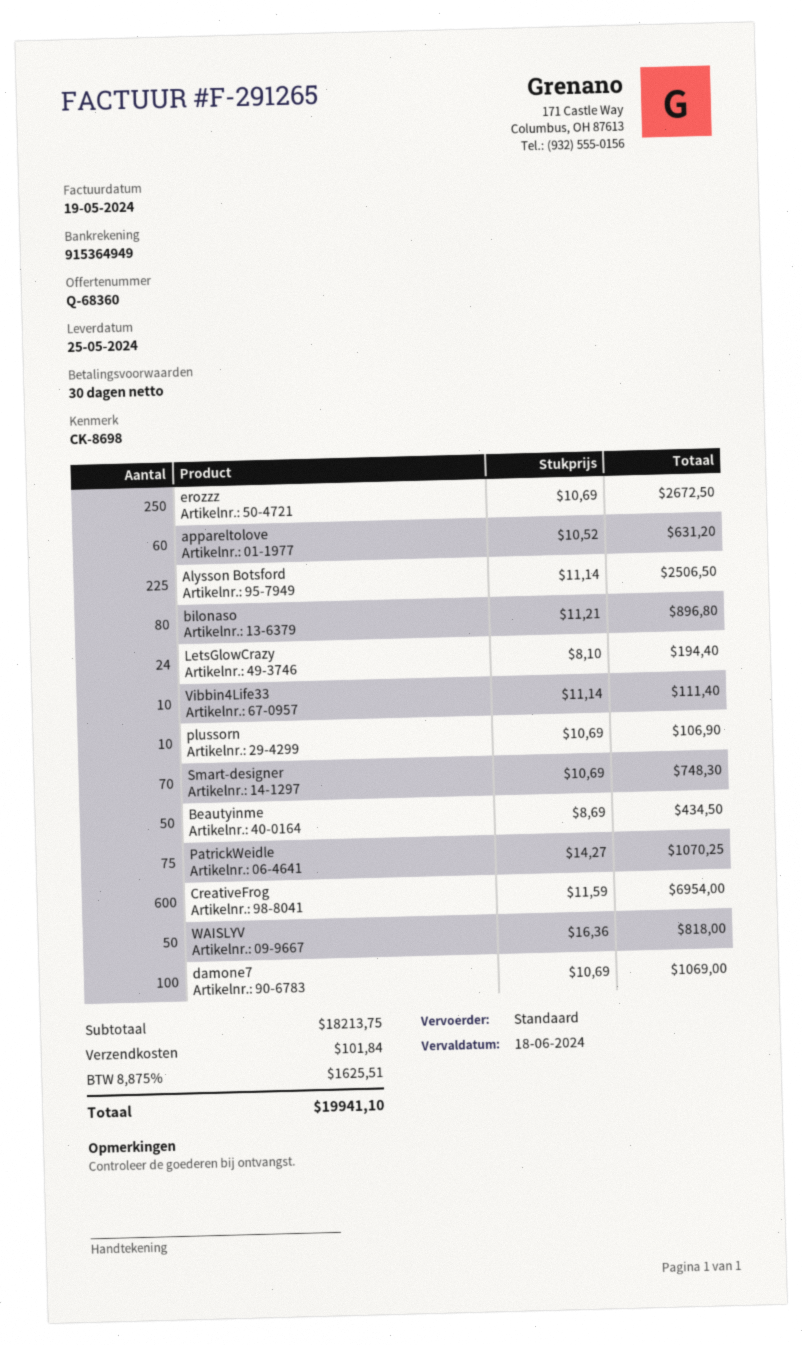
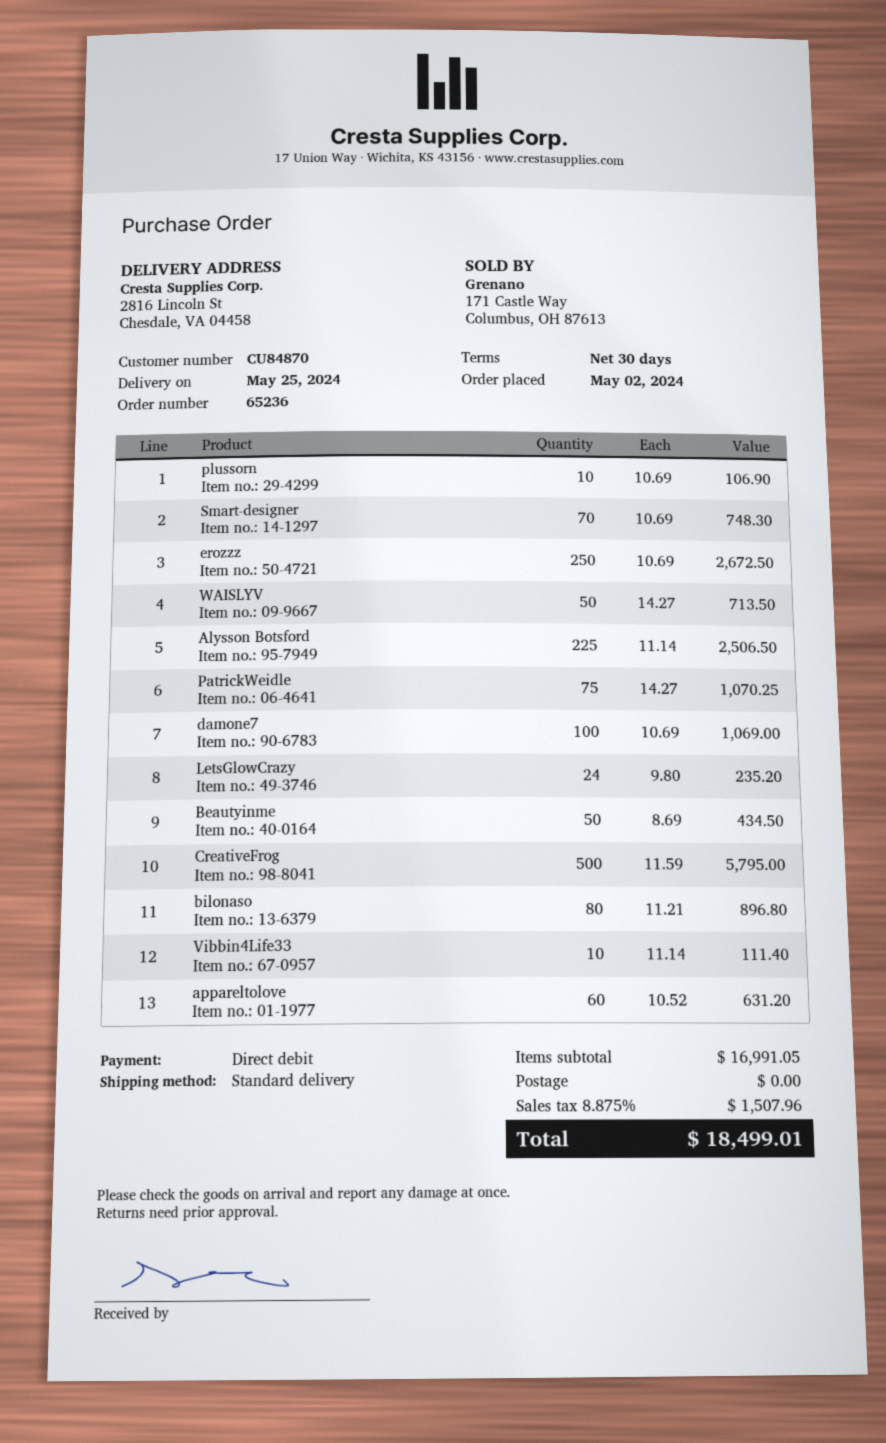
LetsGlowCrazy: 24 x 8.10 = 194.40 -> 24 x 9.80 = 235.20
CreativeFrog: 600 x 11.59 = 6954.00 -> 500 x 11.59 = 5795.00
WAISLYV: 50 x 16.36 = 818.00 -> 50 x 14.27 = 713.50
subtotal: 18213.75 -> 16991.05
shipping: 101.84 -> 0.00
tax: 8.875% = 1625.51 -> 8.875% = 1507.96
total: 19941.10 -> 18499.01

